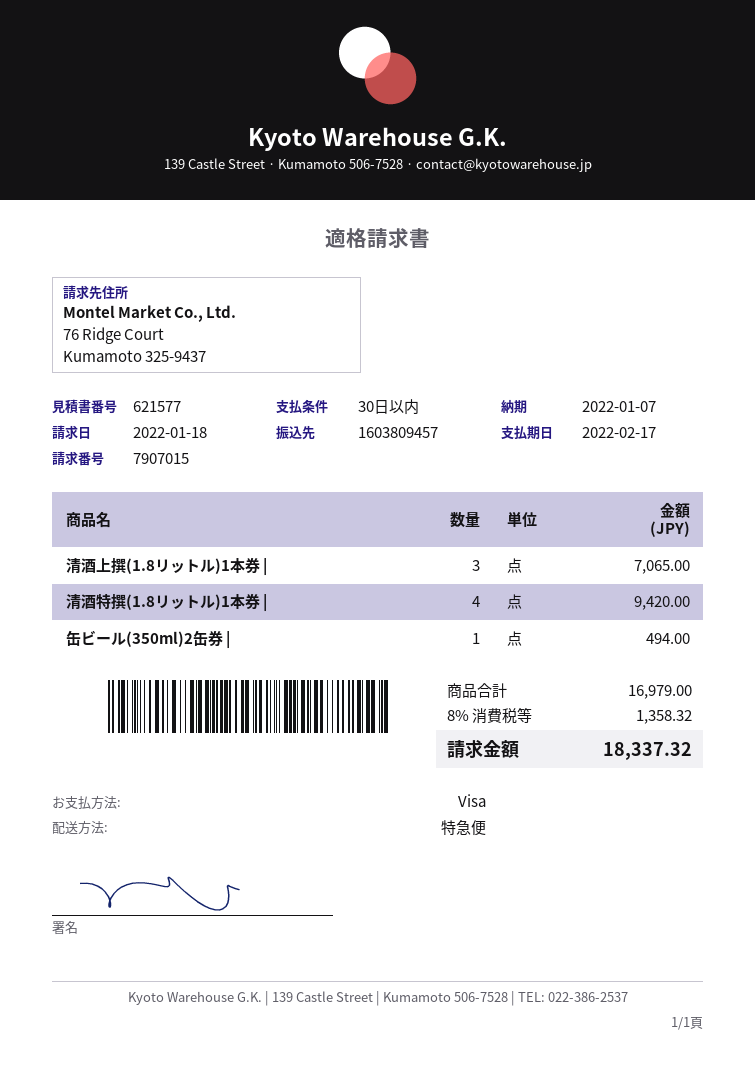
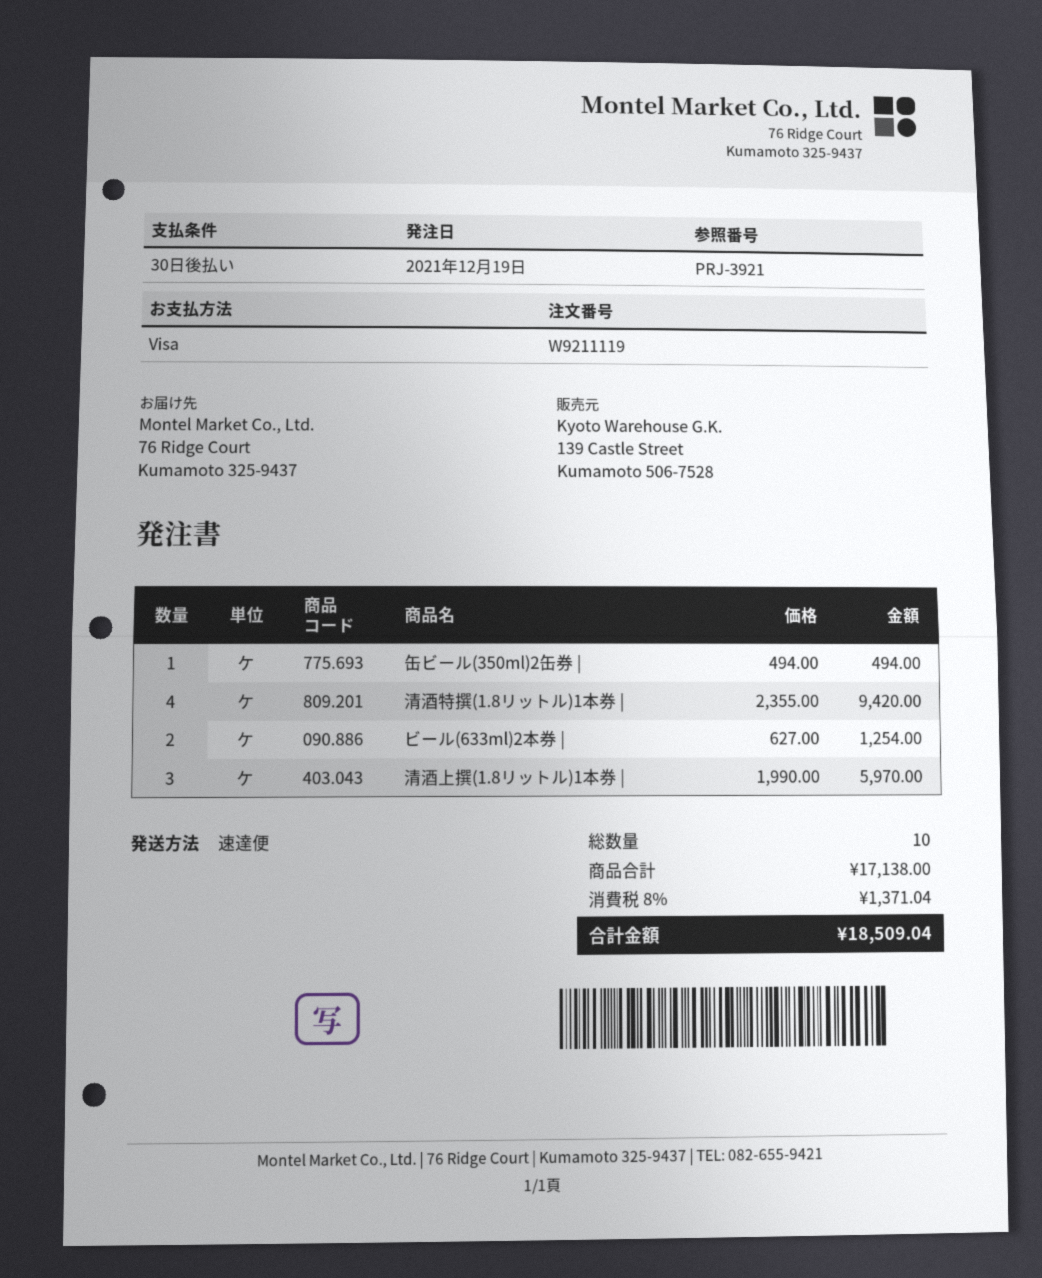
清酒上撰(1.8リットル)1本券 |: 3 for 7065.00 -> 3 for 5970.00
ビール(633ml)2本券 |: none -> 2 for 1254.00
subtotal: 16979.00 -> 17138.00
tax: 8% = 1358.32 -> 8% = 1371.04
total: 18337.32 -> 18509.04

